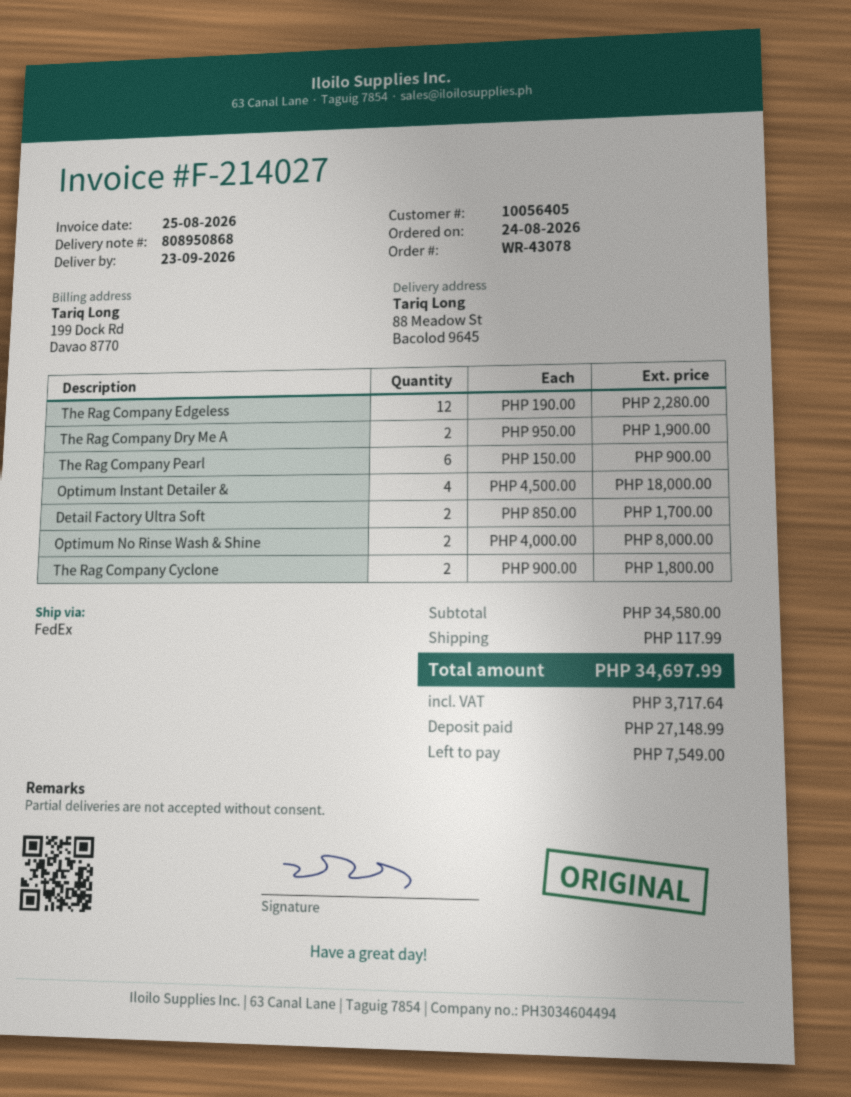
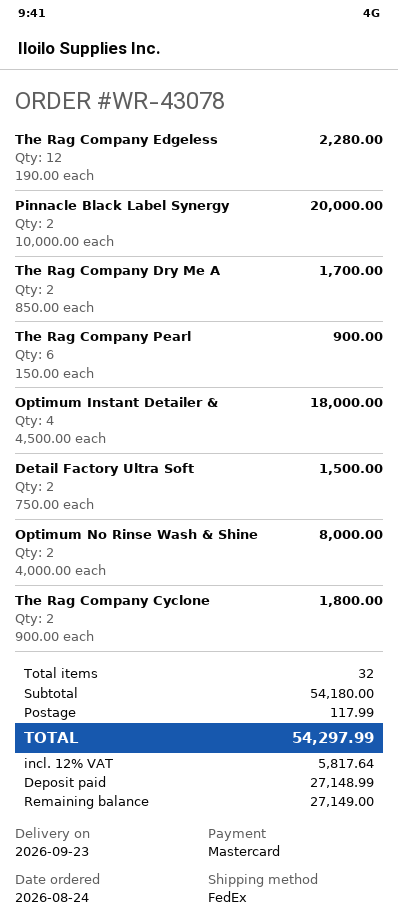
The Rag Company Dry Me A: 2 x 950.00 = 1900.00 -> 2 x 850.00 = 1700.00
Detail Factory Ultra Soft: 2 x 850.00 = 1700.00 -> 2 x 750.00 = 1500.00
Pinnacle Black Label Synergy: none -> 2 x 10000.00 = 20000.00
subtotal: 34580.00 -> 54180.00
tax: 3717.64 -> 5817.64
total: 34697.99 -> 54297.99
balance: 7549.00 -> 27149.00

